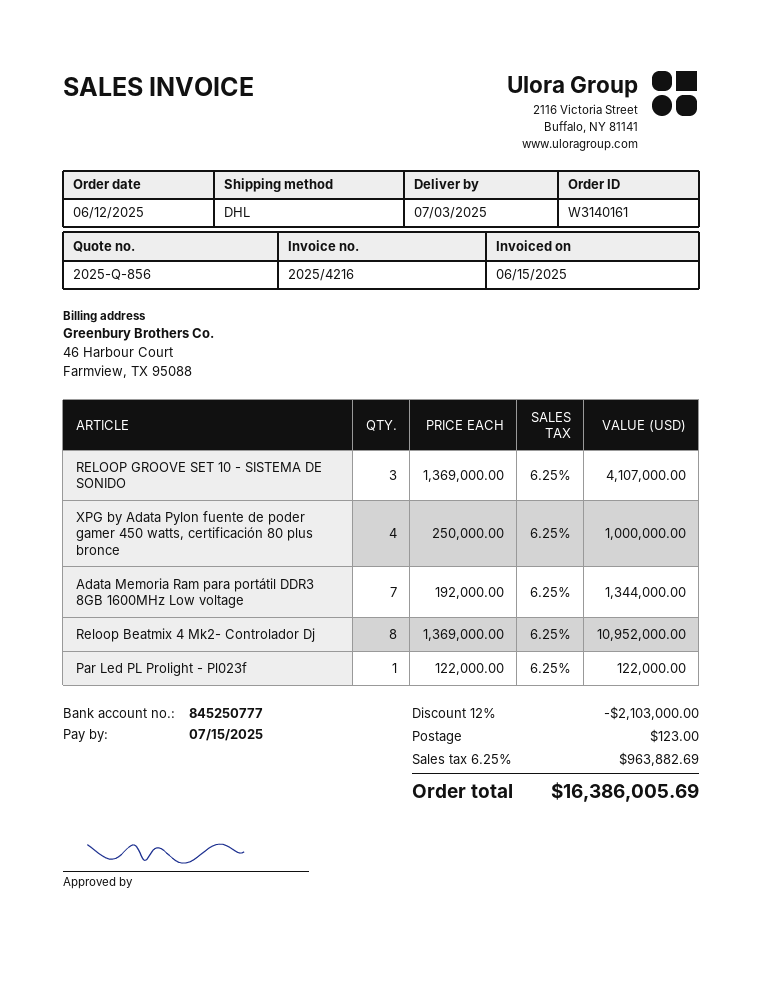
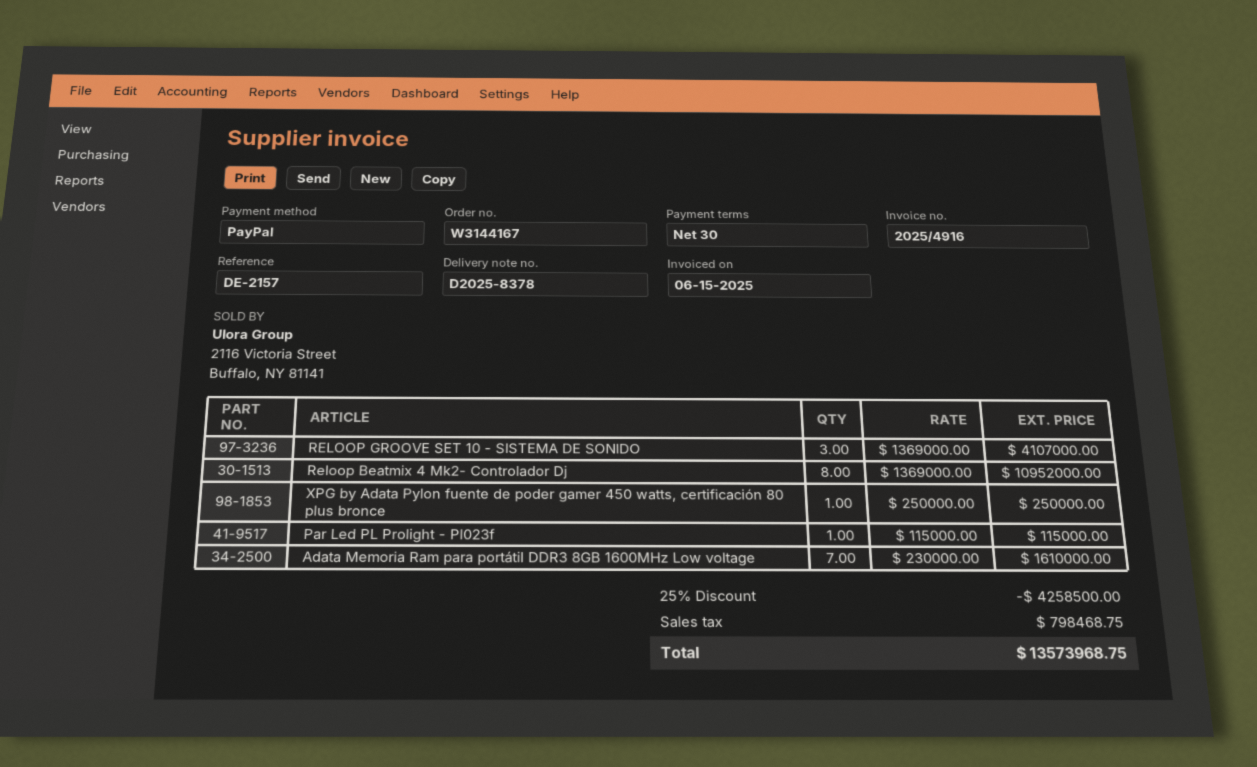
order number: W3140161 -> W3144167
invoice number: 2025/4216 -> 2025/4916
XPG by Adata Pylon fuente de poder gamer 450 watts, certificación 80 plus bronce: 4 x 250000.00 = 1000000.00 -> 1 x 250000.00 = 250000.00
Adata Memoria Ram para portátil DDR3 8GB 1600MHz Low voltage: 7 x 192000.00 = 1344000.00 -> 7 x 230000.00 = 1610000.00
Par Led PL Prolight - Pl023f: 1 x 122000.00 = 122000.00 -> 1 x 115000.00 = 115000.00
discount: 12% = 2103000.00 -> 25% = 4258500.00
shipping: 123.00 -> none
tax: 963882.69 -> 798468.75
total: 16386005.69 -> 13573968.75

